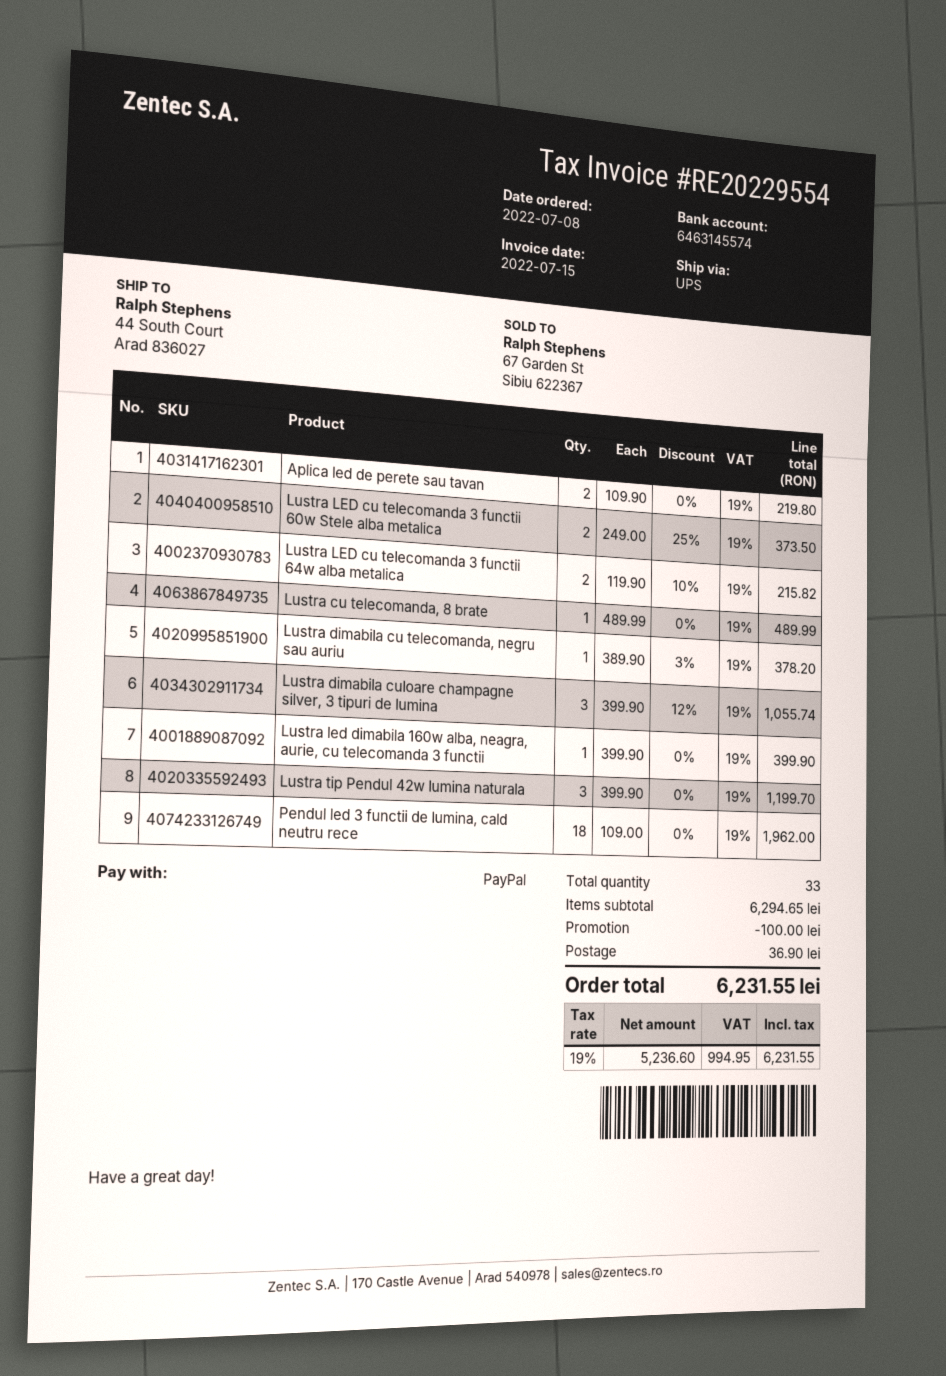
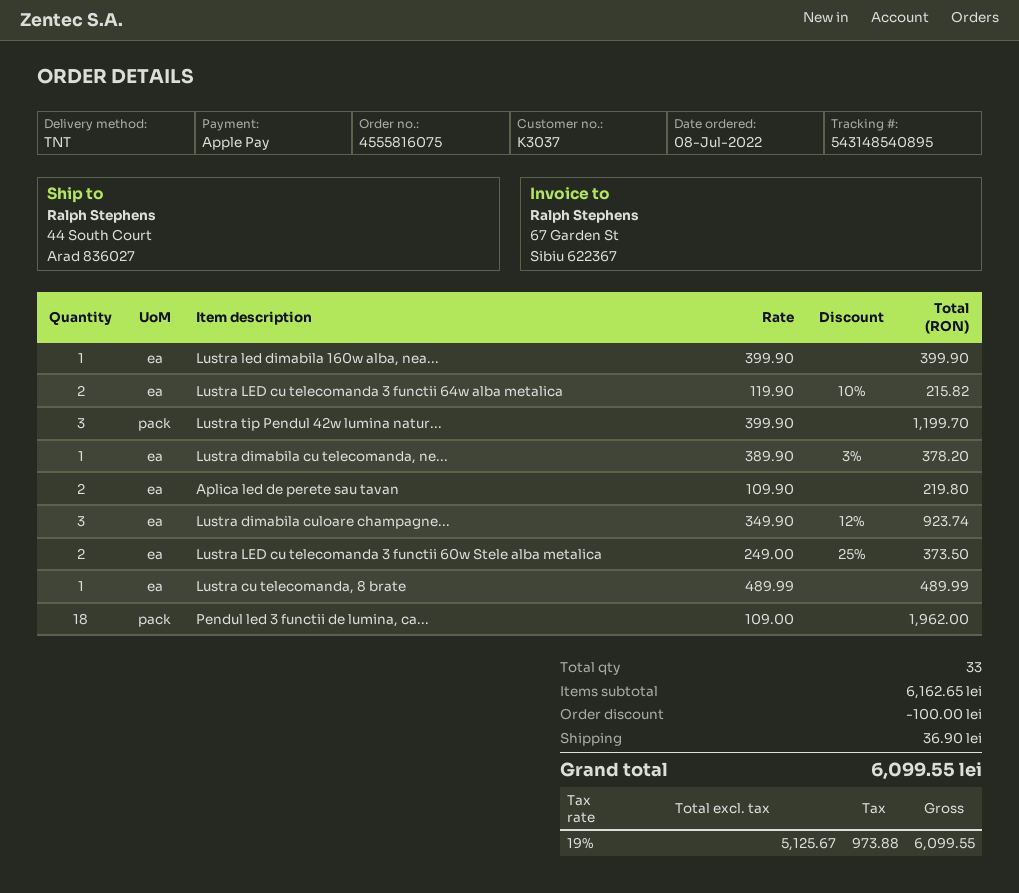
payment method: PayPal -> Apple Pay
shipping method: UPS -> TNT
Lustra dimabila culoare champagne silver, 3 tipuri de lumina: 3 x 399.90 - 12% = 1055.74 -> 3 x 349.90 - 12% = 923.74
subtotal: 6294.65 -> 6162.65
net: 5236.60 -> 5125.67
tax: 19% = 994.95 -> 19% = 973.88
total: 6231.55 -> 6099.55

